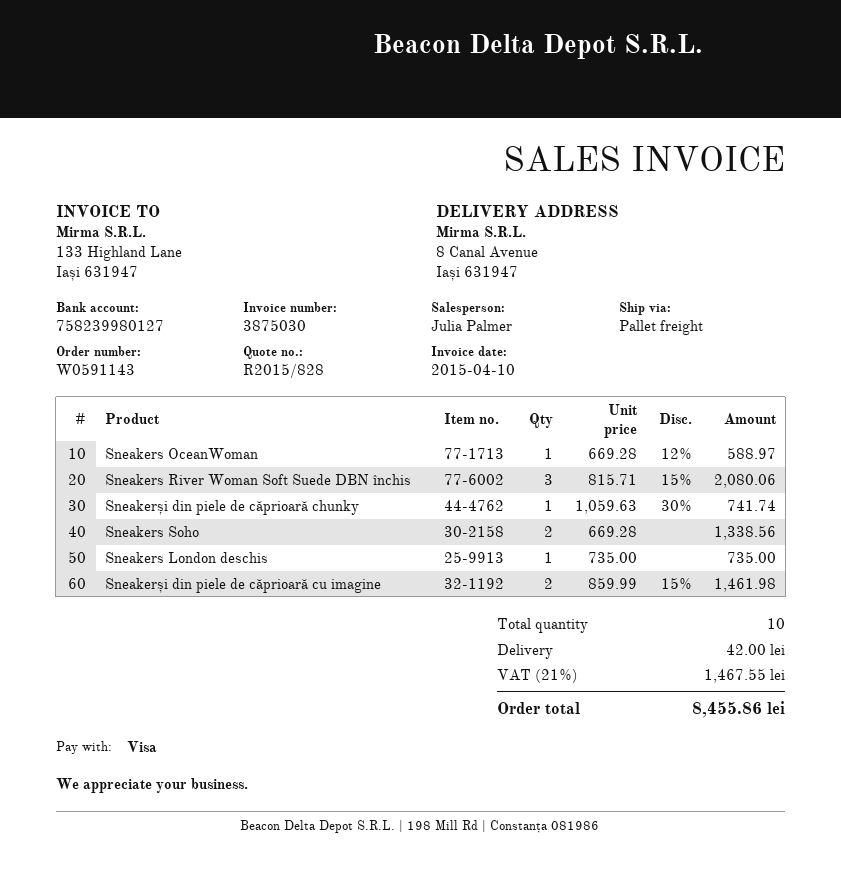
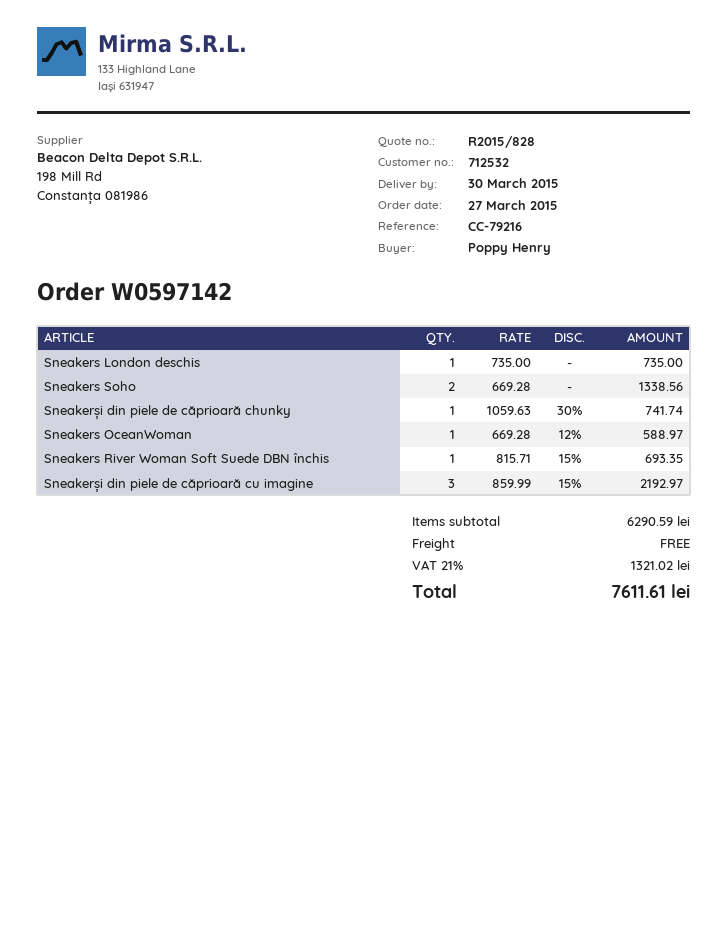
order number: W0591143 -> W0597142
Sneakers River Woman Soft Suede DBN închis: 3 x 815.71 - 15% = 2080.06 -> 1 x 815.71 - 15% = 693.35
Sneakerși din piele de căprioară cu imagine: 2 x 859.99 - 15% = 1461.98 -> 3 x 859.99 - 15% = 2192.97
shipping: 42.00 -> 0.00
tax: 21% = 1467.55 -> 21% = 1321.02
total: 8455.86 -> 7611.61

